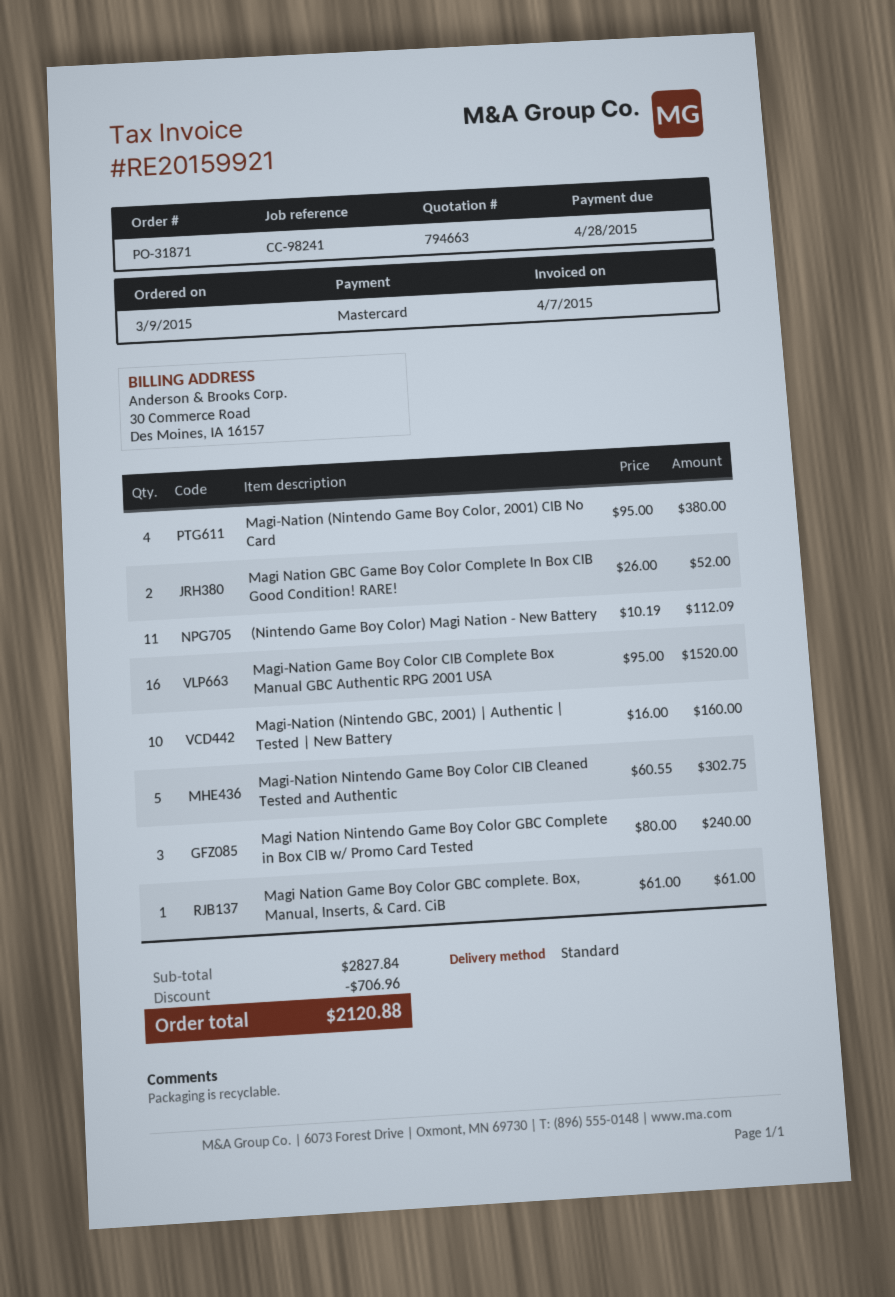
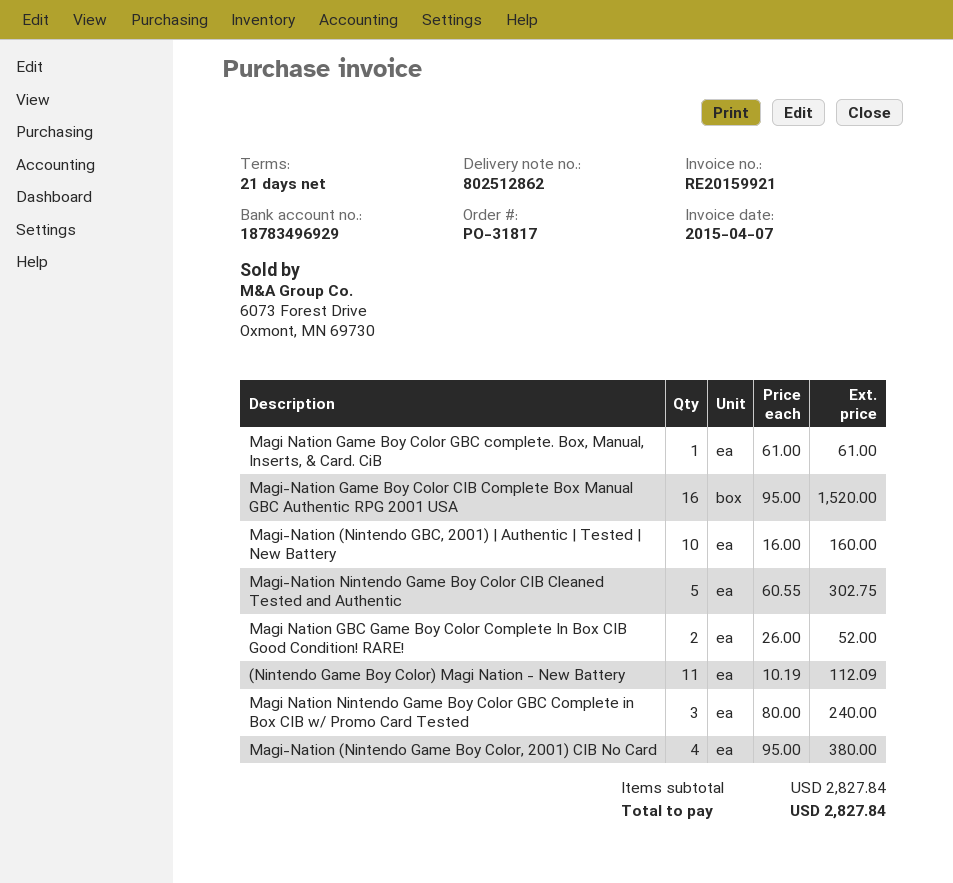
order number: PO-31871 -> PO-31817
discount: 706.96 -> none
total: 2120.88 -> 2827.84

